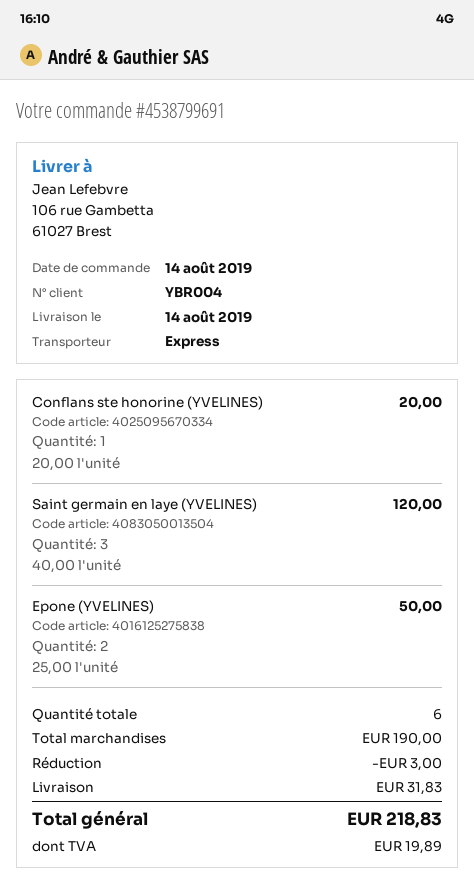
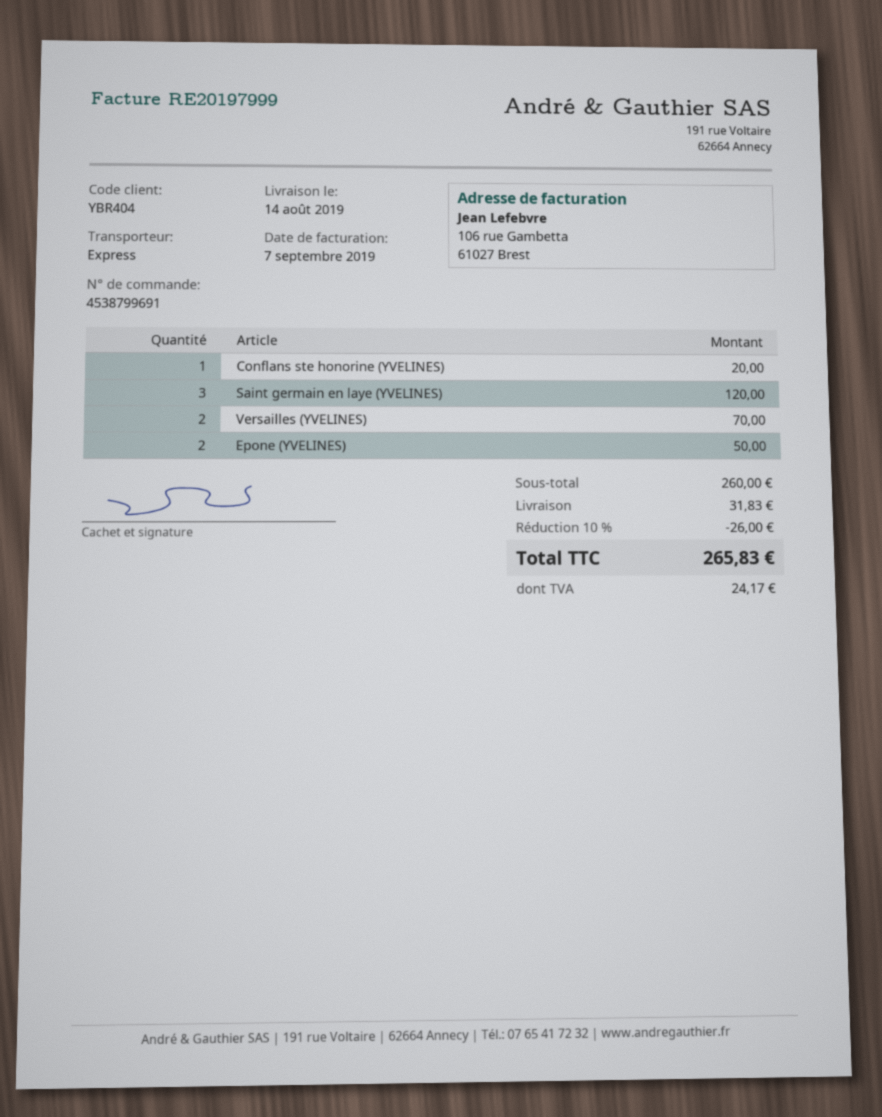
customer number: YBR004 -> YBR404
Versailles (YVELINES): none -> 2 for 70.00
subtotal: 190.00 -> 260.00
discount: 3.00 -> 26.00
tax: 19.89 -> 24.17
total: 218.83 -> 265.83

